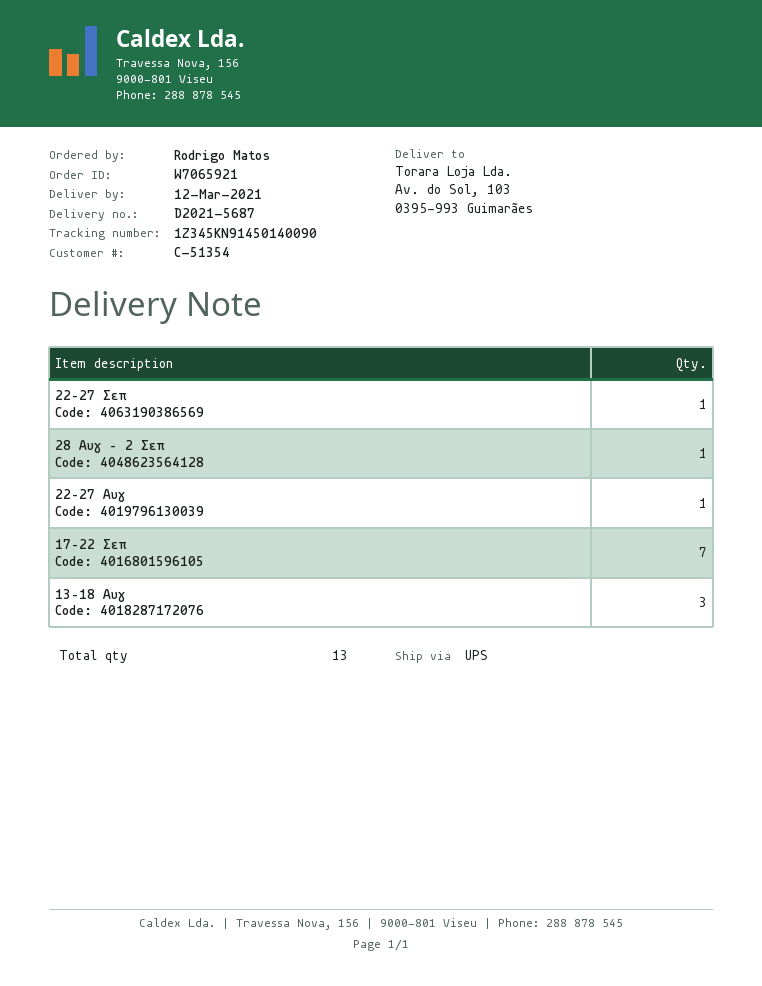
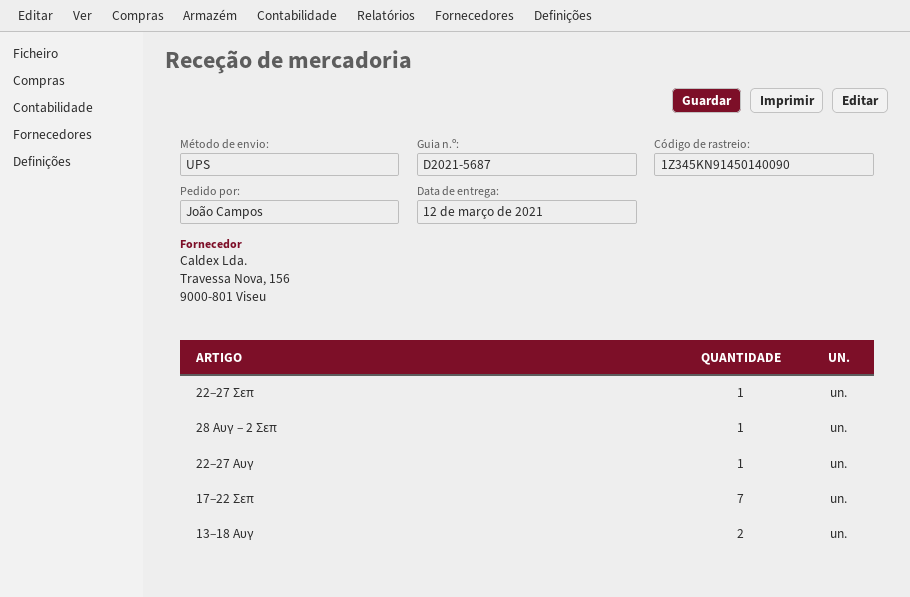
ordered by: Rodrigo Matos -> João Campos
13–18 Αυγ: 3 -> 2

